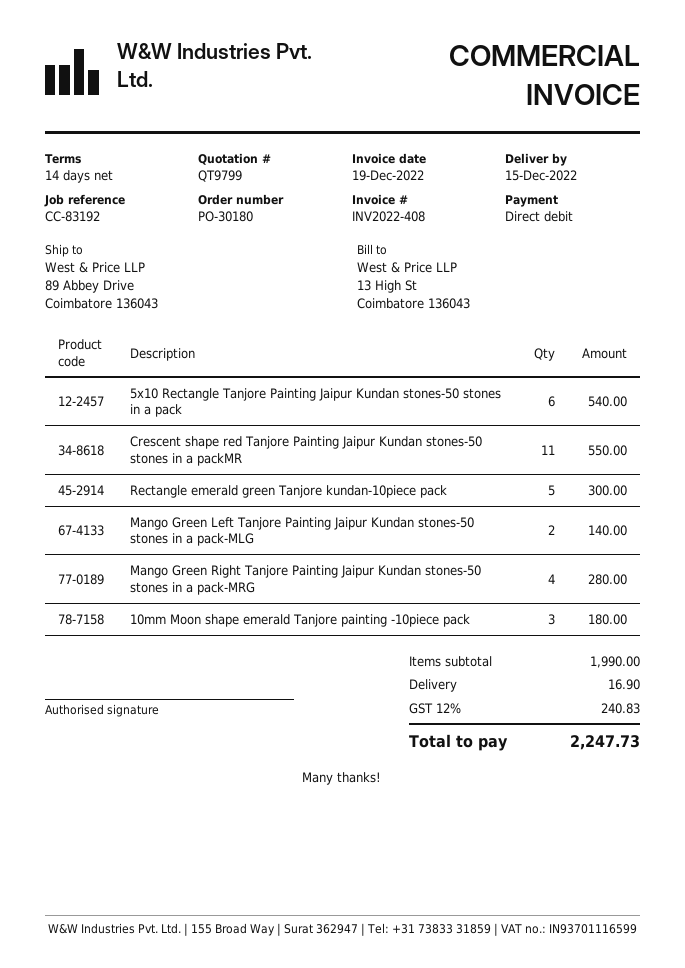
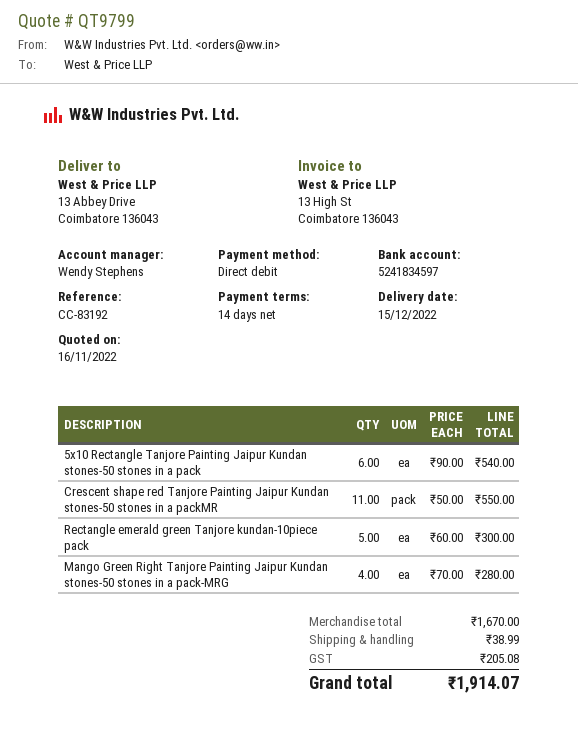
ship to: 89 Abbey Drive, Coimbatore 136043 -> 13 Abbey Drive, Coimbatore 136043
Mango Green Left Tanjore Painting Jaipur Kundan stones-50 stones in a pack-MLG: 2 for 140.00 -> none
10mm Moon shape emerald Tanjore painting -10piece pack: 3 for 180.00 -> none
subtotal: 1990.00 -> 1670.00
shipping: 16.90 -> 38.99
tax: 240.83 -> 205.08
total: 2247.73 -> 1914.07

